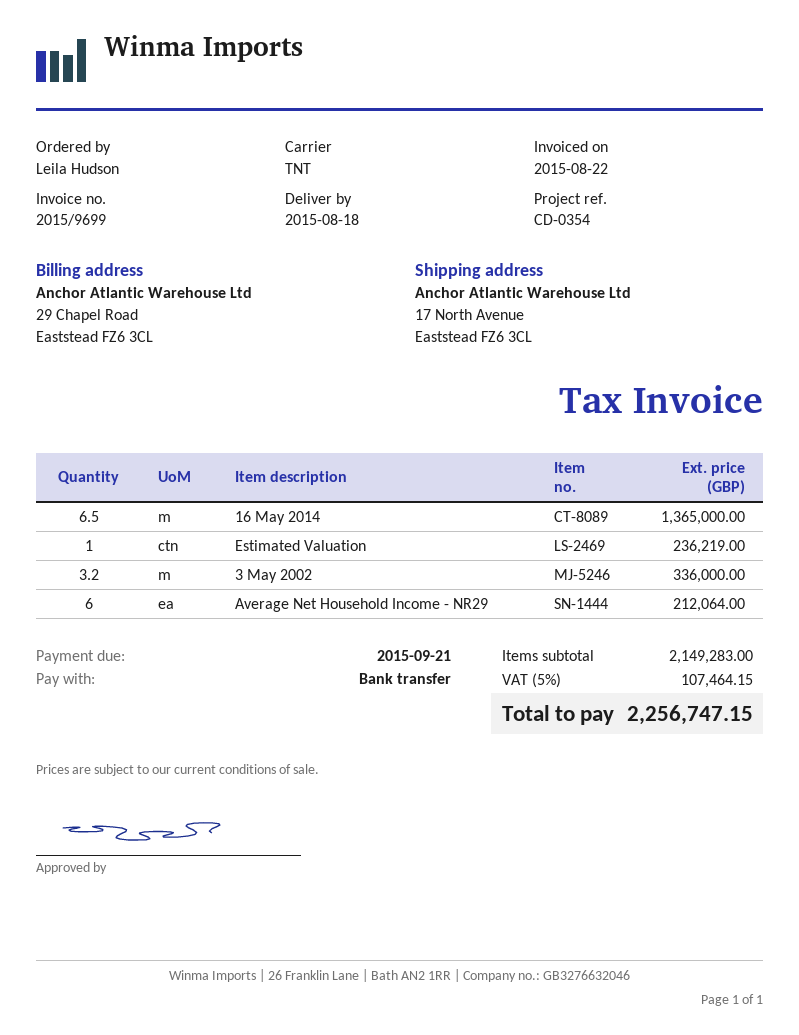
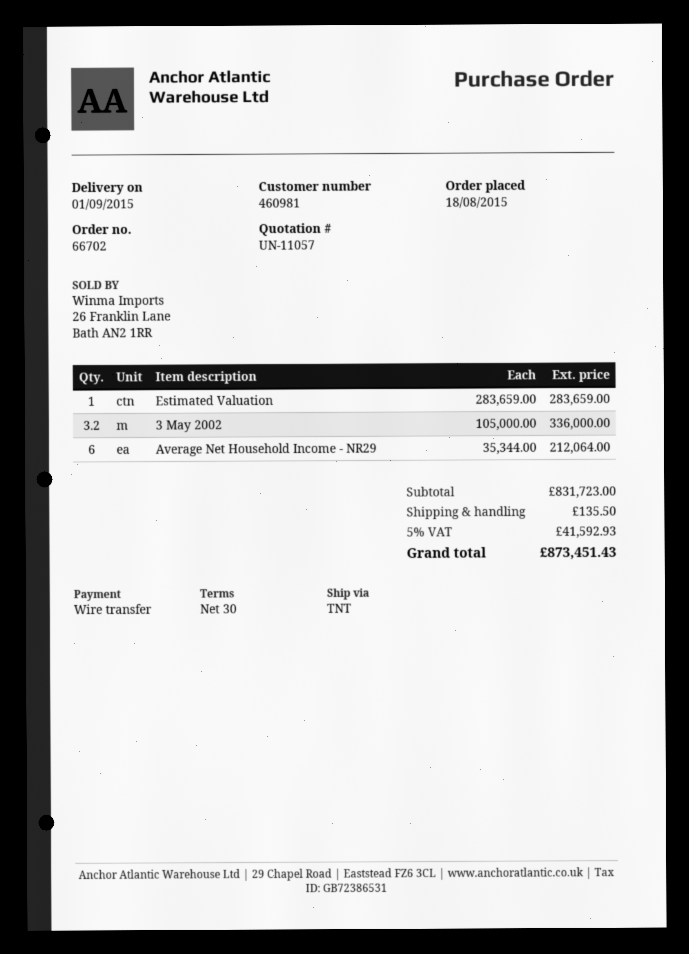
delivery date: 2015-08-18 -> 2015-09-01
16 May 2014: 6.5 for 1365000.00 -> none
Estimated Valuation: 1 for 236219.00 -> 1 for 283659.00
subtotal: 2149283.00 -> 831723.00
shipping: none -> 135.50
tax: 5% = 107464.15 -> 5% = 41592.93
total: 2256747.15 -> 873451.43

